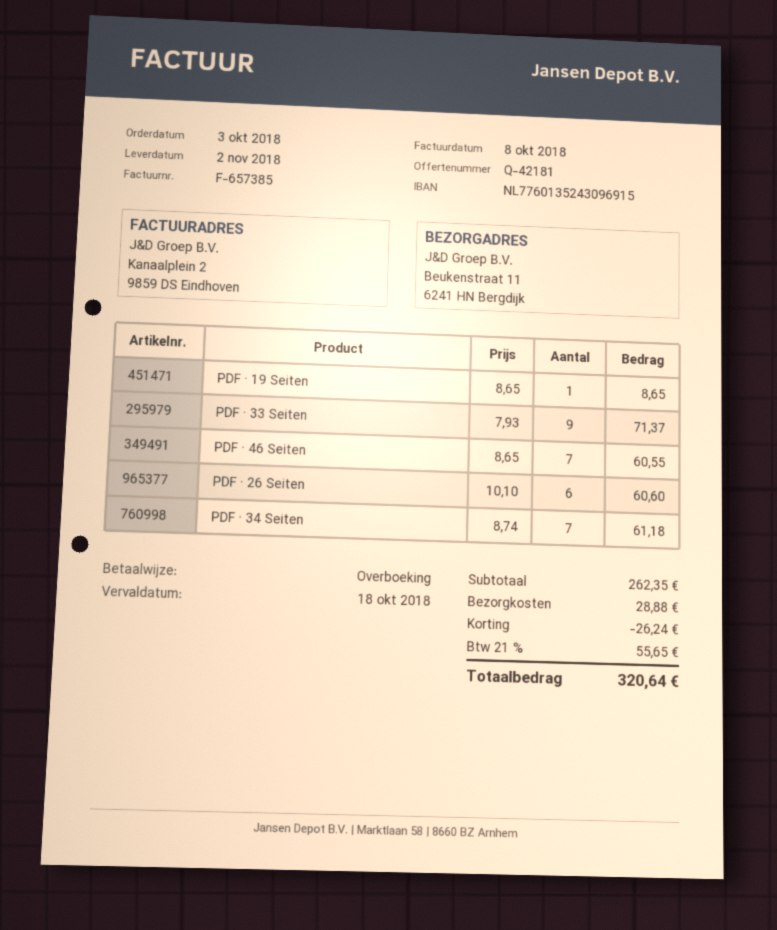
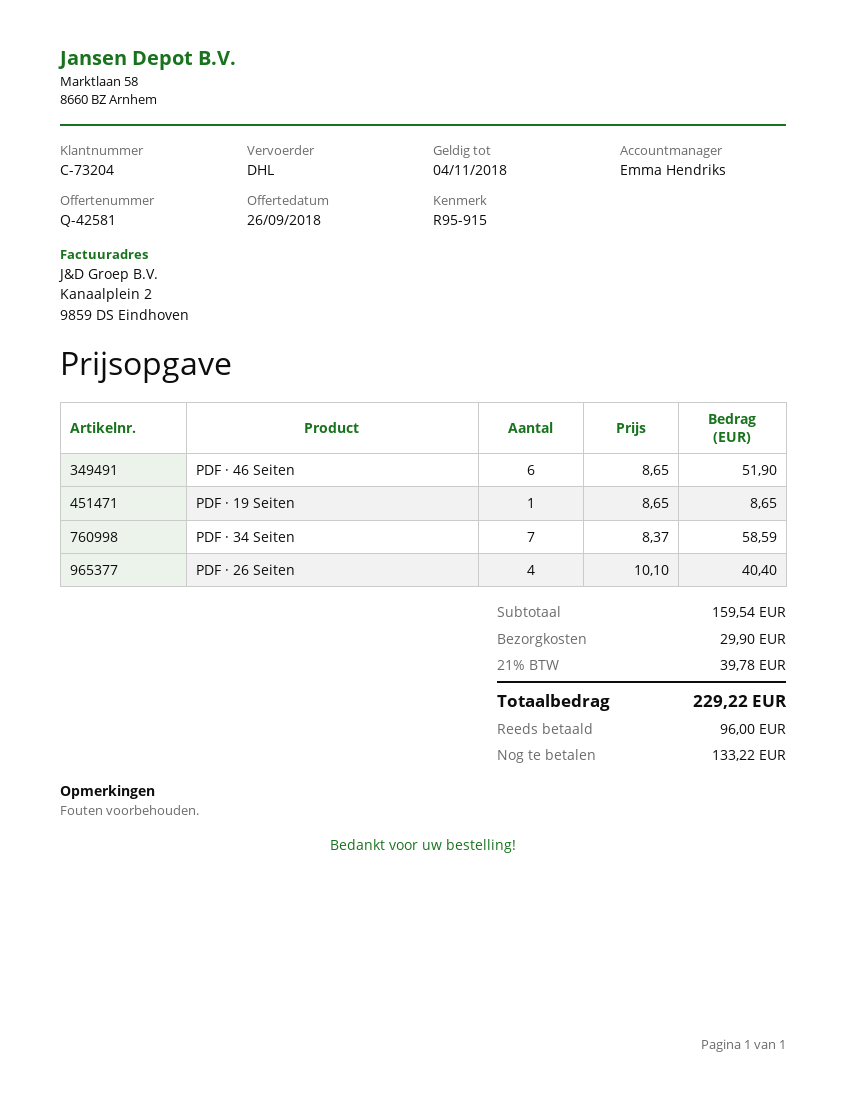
quote number: Q-42181 -> Q-42581
PDF · 33 Seiten: 9 x 7.93 = 71.37 -> none
PDF · 46 Seiten: 7 x 8.65 = 60.55 -> 6 x 8.65 = 51.90
PDF · 26 Seiten: 6 x 10.10 = 60.60 -> 4 x 10.10 = 40.40
PDF · 34 Seiten: 7 x 8.74 = 61.18 -> 7 x 8.37 = 58.59
subtotal: 262.35 -> 159.54
discount: 26.24 -> none
shipping: 28.88 -> 29.90
tax: 21% = 55.65 -> 21% = 39.78
total: 320.64 -> 229.22

